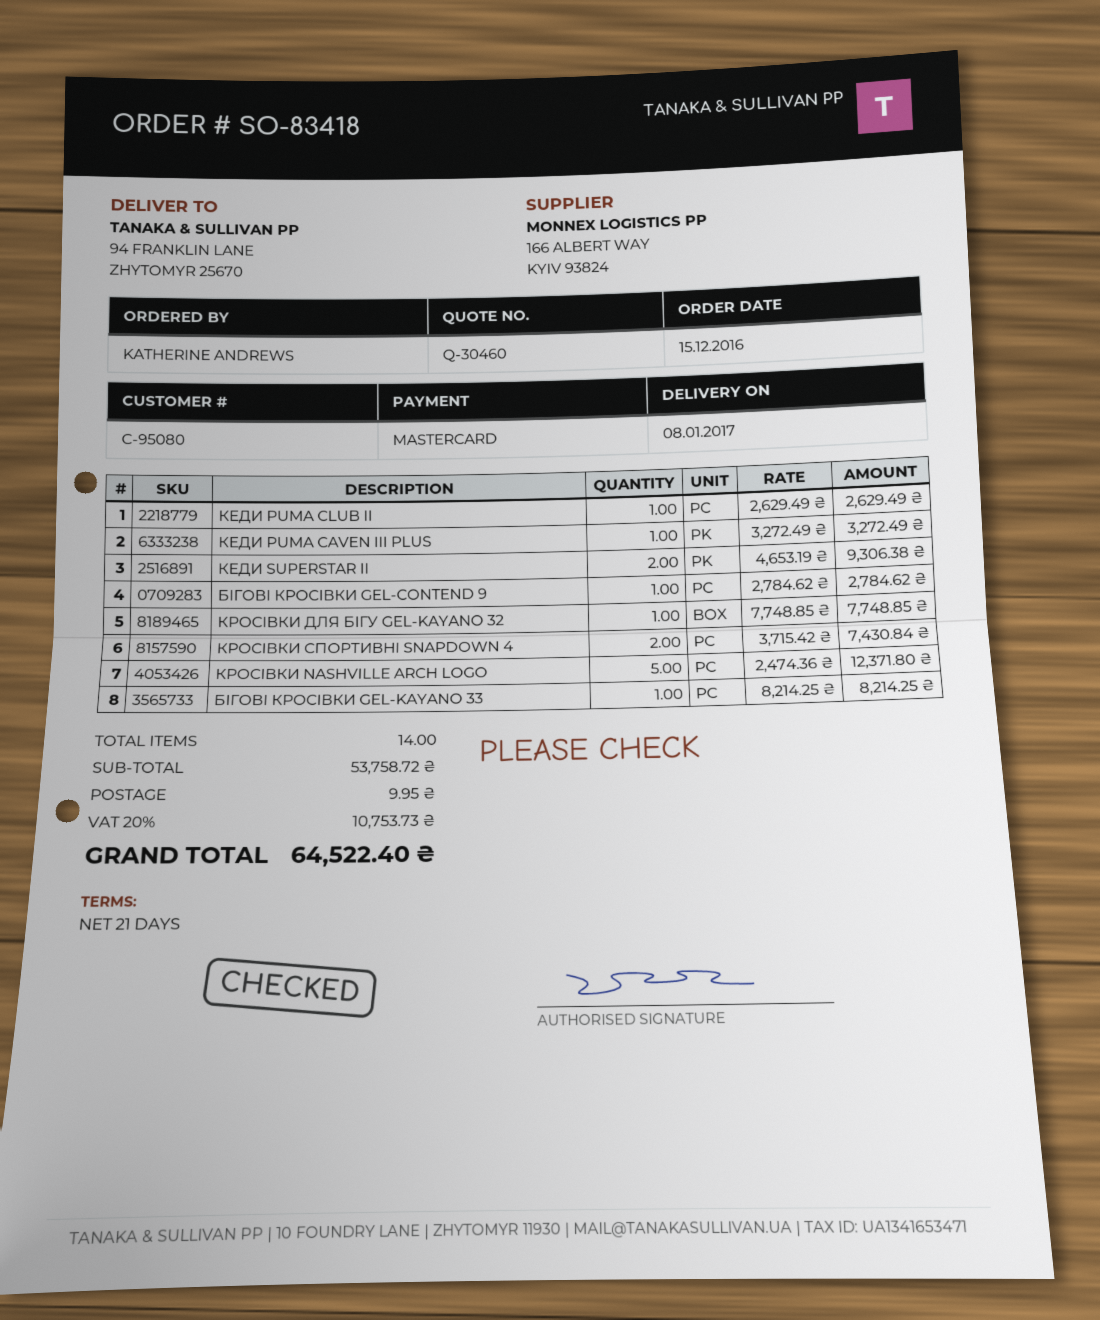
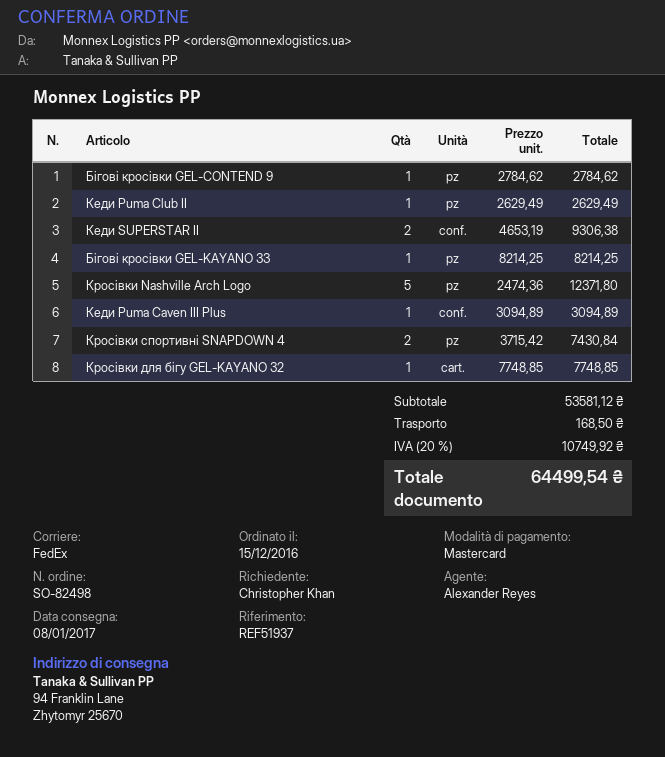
order number: SO-83418 -> SO-82498
ordered by: KATHERINE ANDREWS -> Christopher Khan
КЕДИ PUMA CAVEN III PLUS: 1 x 3272.49 = 3272.49 -> 1 x 3094.89 = 3094.89
subtotal: 53758.72 -> 53581.12
shipping: 9.95 -> 168.50
tax: 20% = 10753.73 -> 20% = 10749.92
total: 64522.40 -> 64499.54

